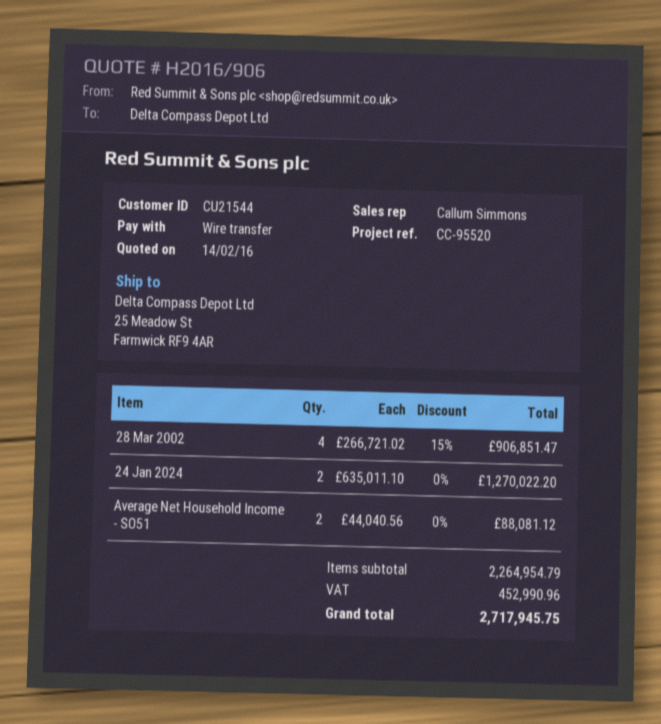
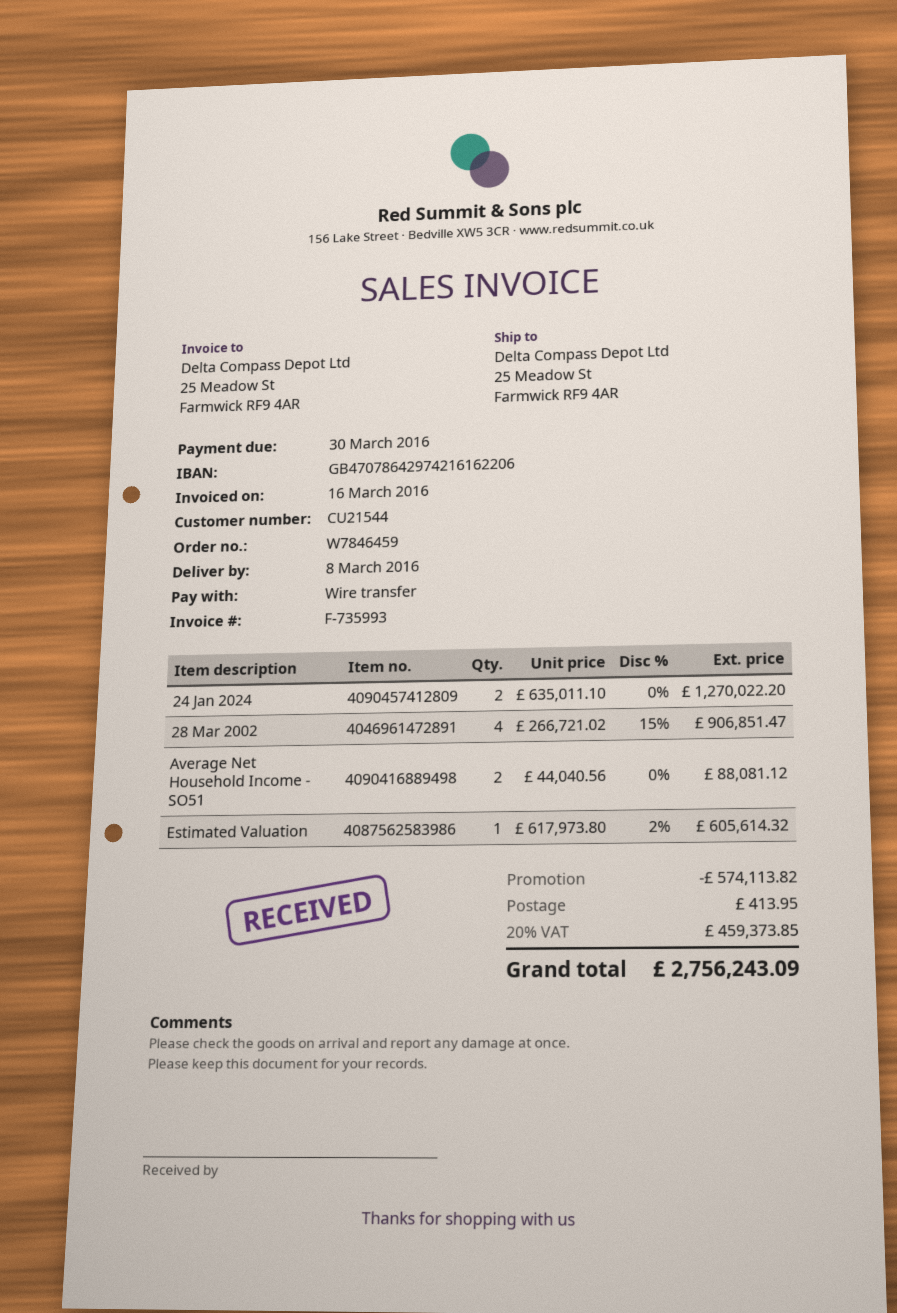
Estimated Valuation: none -> 1 x 617973.80 - 2% = 605614.32
discount: none -> 574113.82
shipping: none -> 413.95
tax: 452990.96 -> 459373.85
total: 2717945.75 -> 2756243.09

